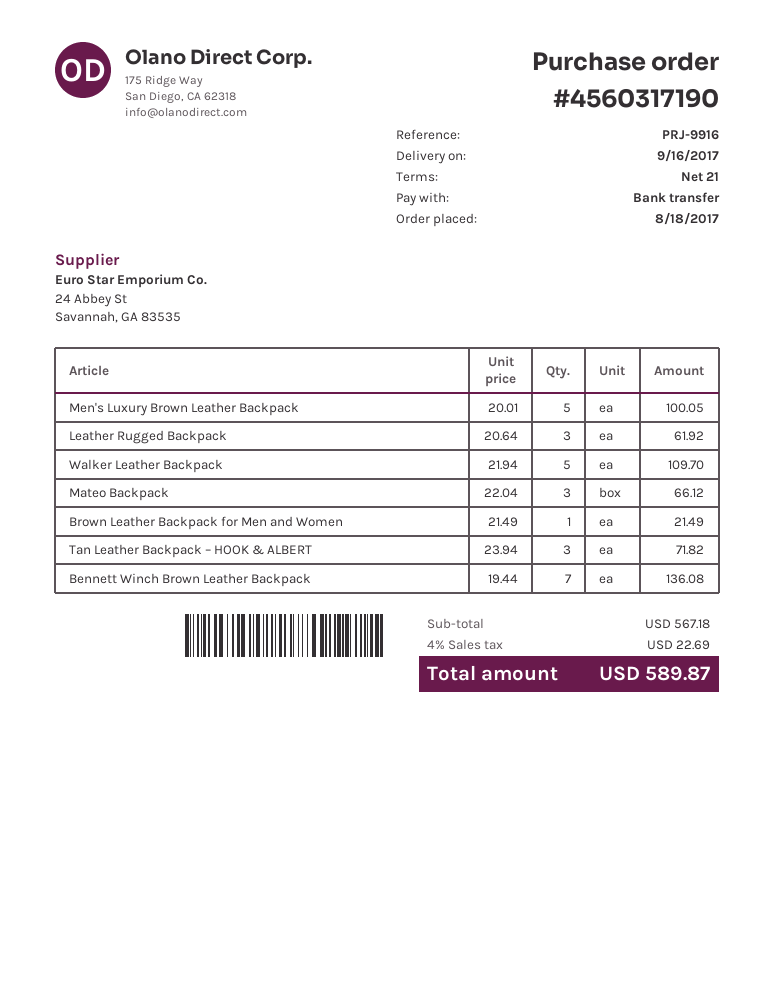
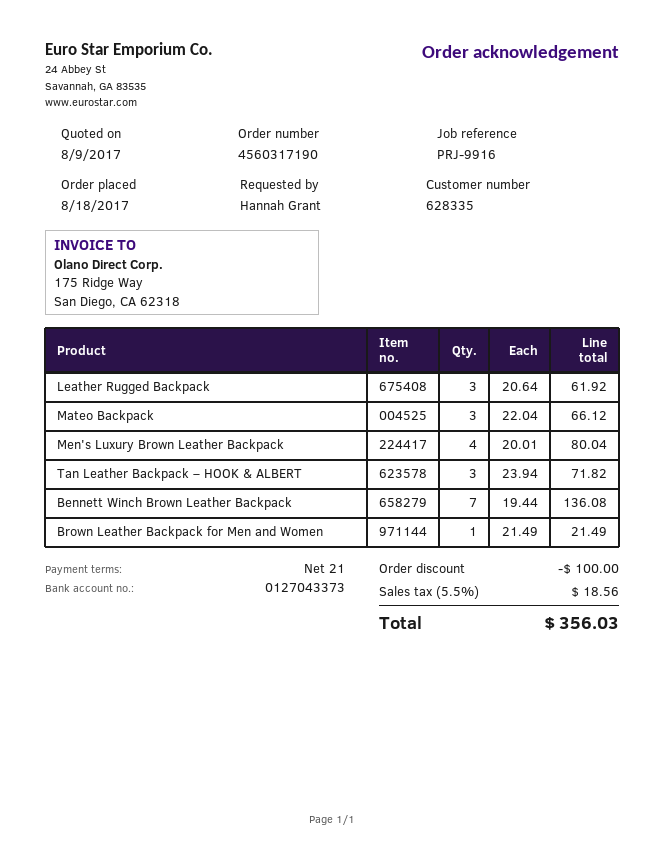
Men's Luxury Brown Leather Backpack: 5 x 20.01 = 100.05 -> 4 x 20.01 = 80.04
Walker Leather Backpack: 5 x 21.94 = 109.70 -> none
discount: none -> 100.00
tax: 4% = 22.69 -> 5.5% = 18.56
total: 589.87 -> 356.03

